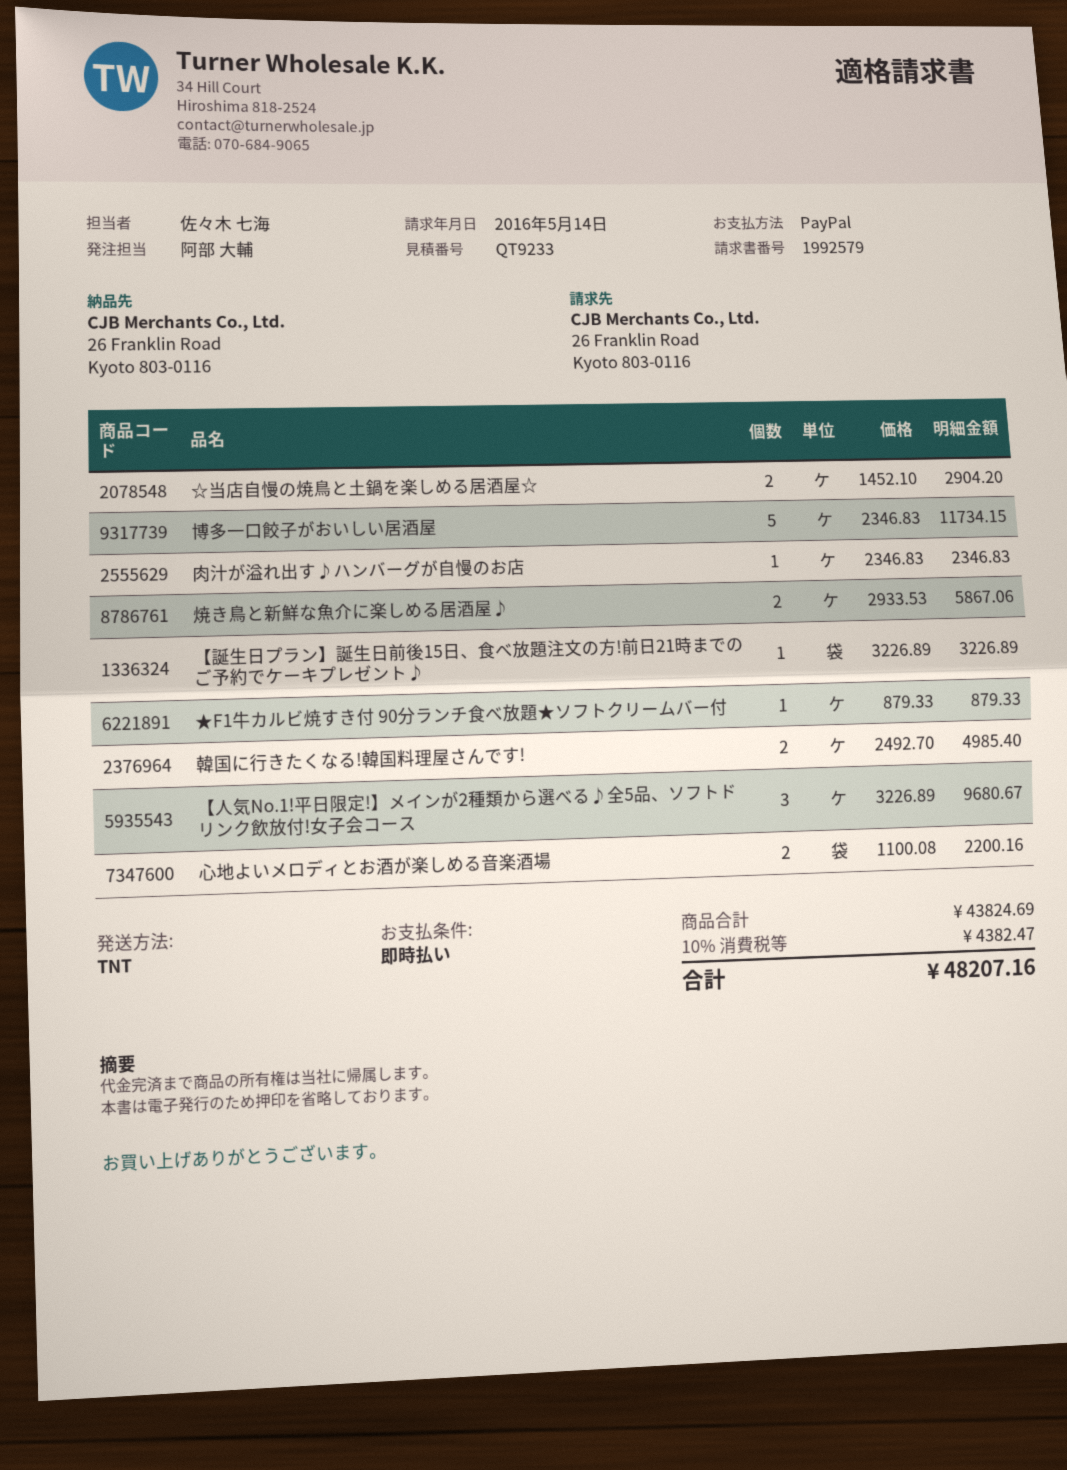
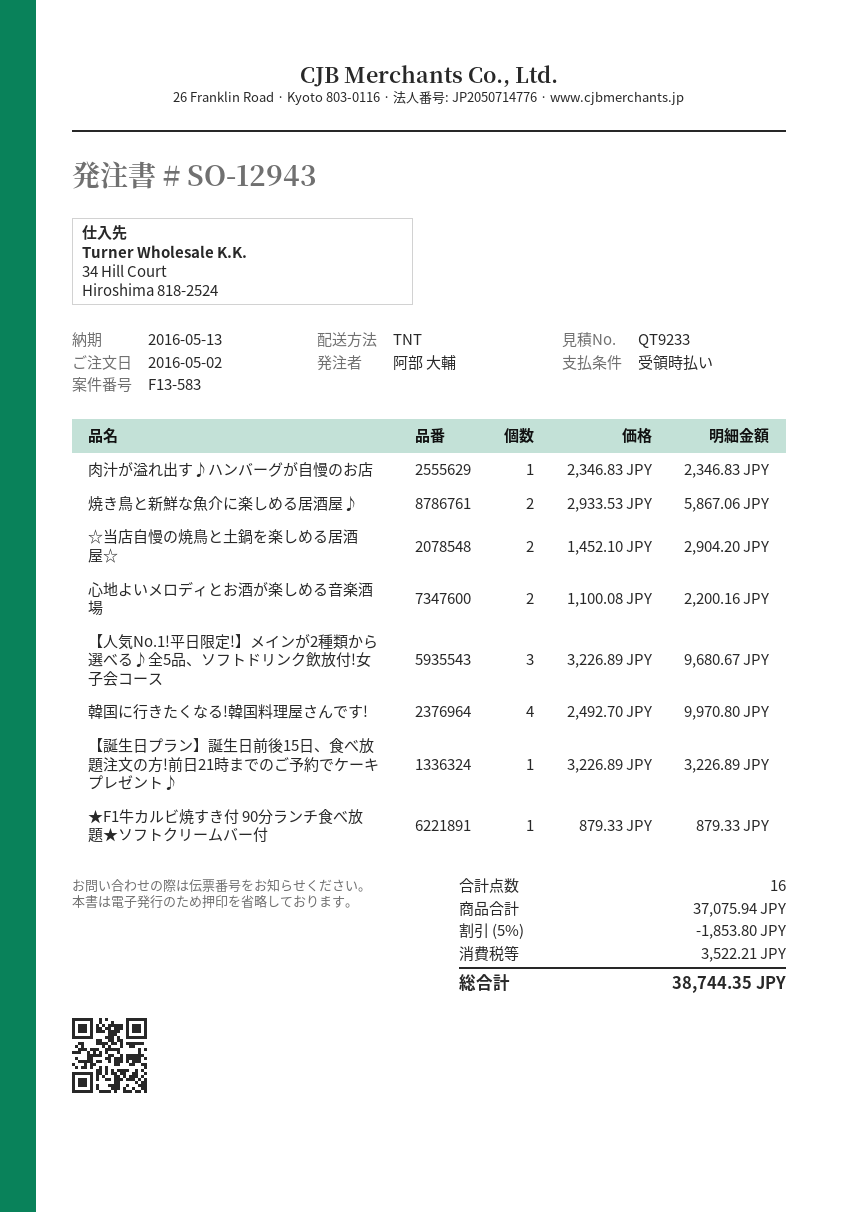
博多一口餃子がおいしい居酒屋: 5 x 2346.83 = 11734.15 -> none
韓国に行きたくなる!韓国料理屋さんです!: 2 x 2492.70 = 4985.40 -> 4 x 2492.70 = 9970.80
subtotal: 43824.69 -> 37075.94
discount: none -> 5% = 1853.80
tax: 4382.47 -> 3522.21
total: 48207.16 -> 38744.35

